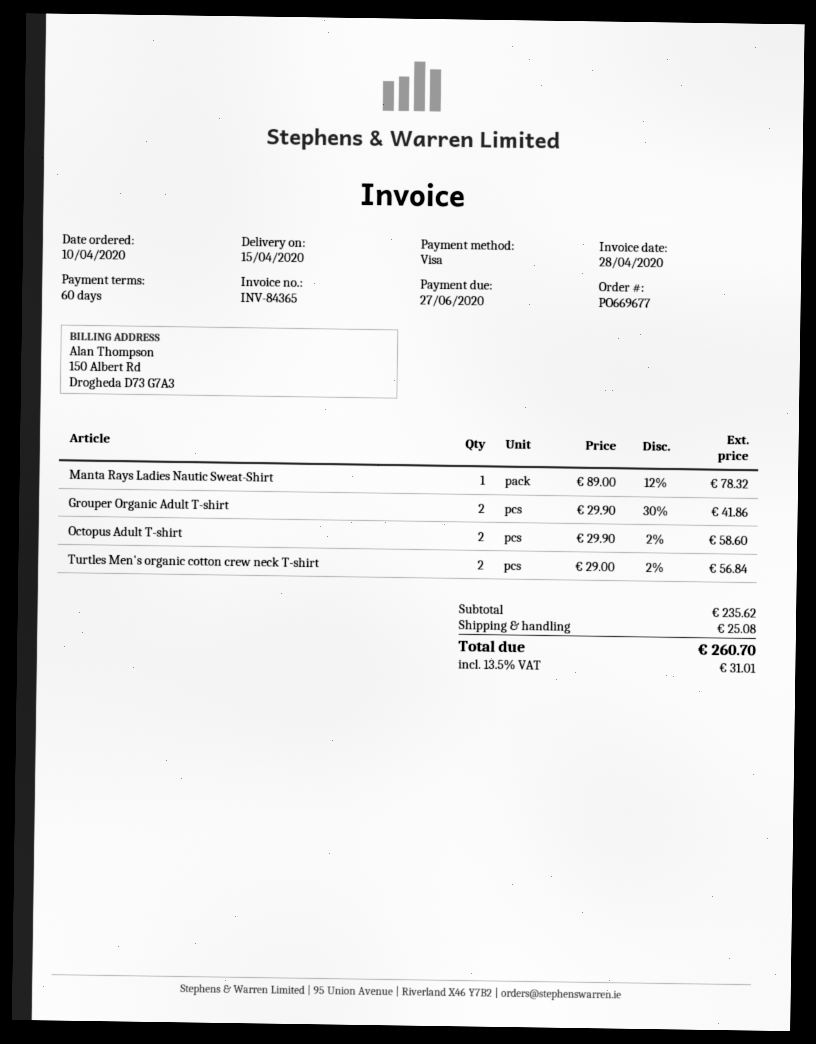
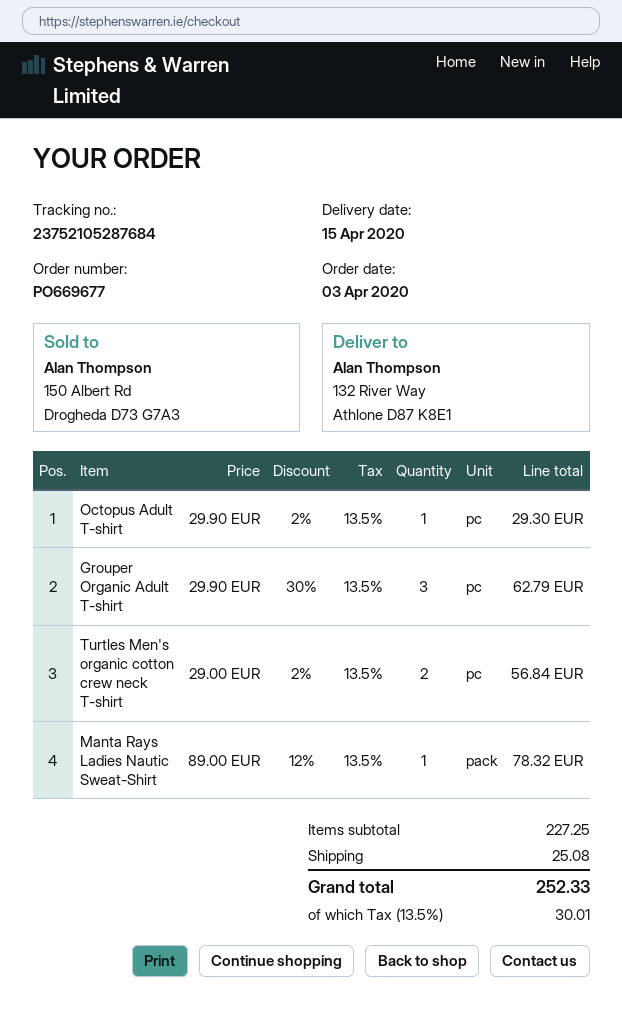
order date: 2020-04-10 -> 2020-04-03
Grouper Organic Adult T-shirt: 2 x 29.90 - 30% = 41.86 -> 3 x 29.90 - 30% = 62.79
Octopus Adult T-shirt: 2 x 29.90 - 2% = 58.60 -> 1 x 29.90 - 2% = 29.30
subtotal: 235.62 -> 227.25
tax: 13.5% = 31.01 -> 13.5% = 30.01
total: 260.70 -> 252.33

